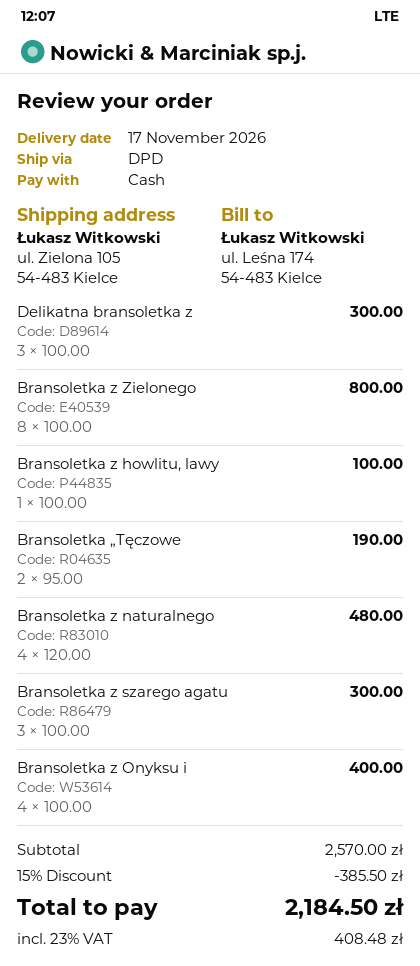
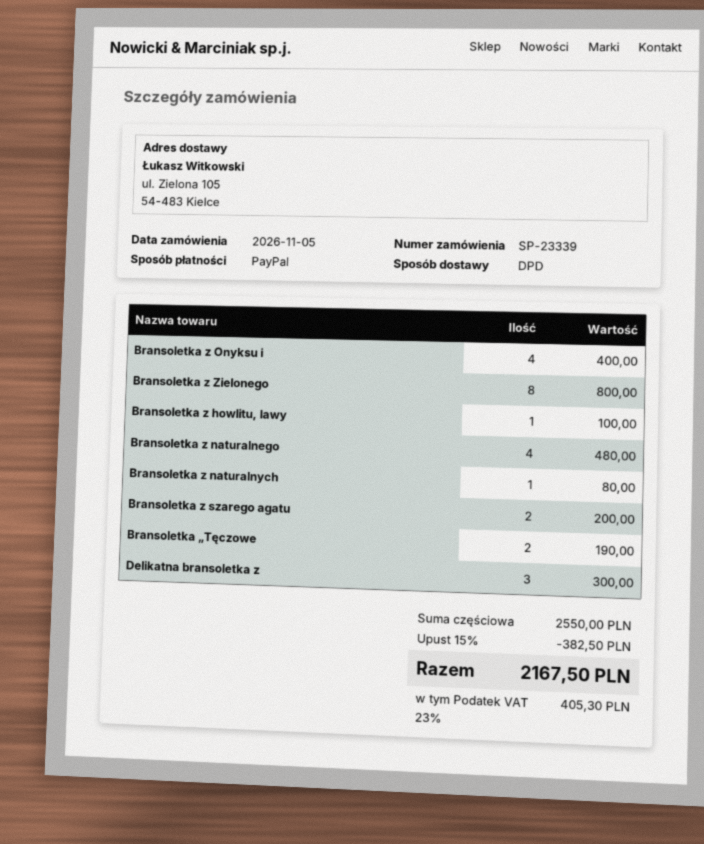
payment method: cash -> PayPal
Bransoletka z szarego agatu: 3 for 300.00 -> 2 for 200.00
Bransoletka z naturalnych: none -> 1 for 80.00
subtotal: 2570.00 -> 2550.00
discount: 15% = 385.50 -> 15% = 382.50
tax: 23% = 408.48 -> 23% = 405.30
total: 2184.50 -> 2167.50

